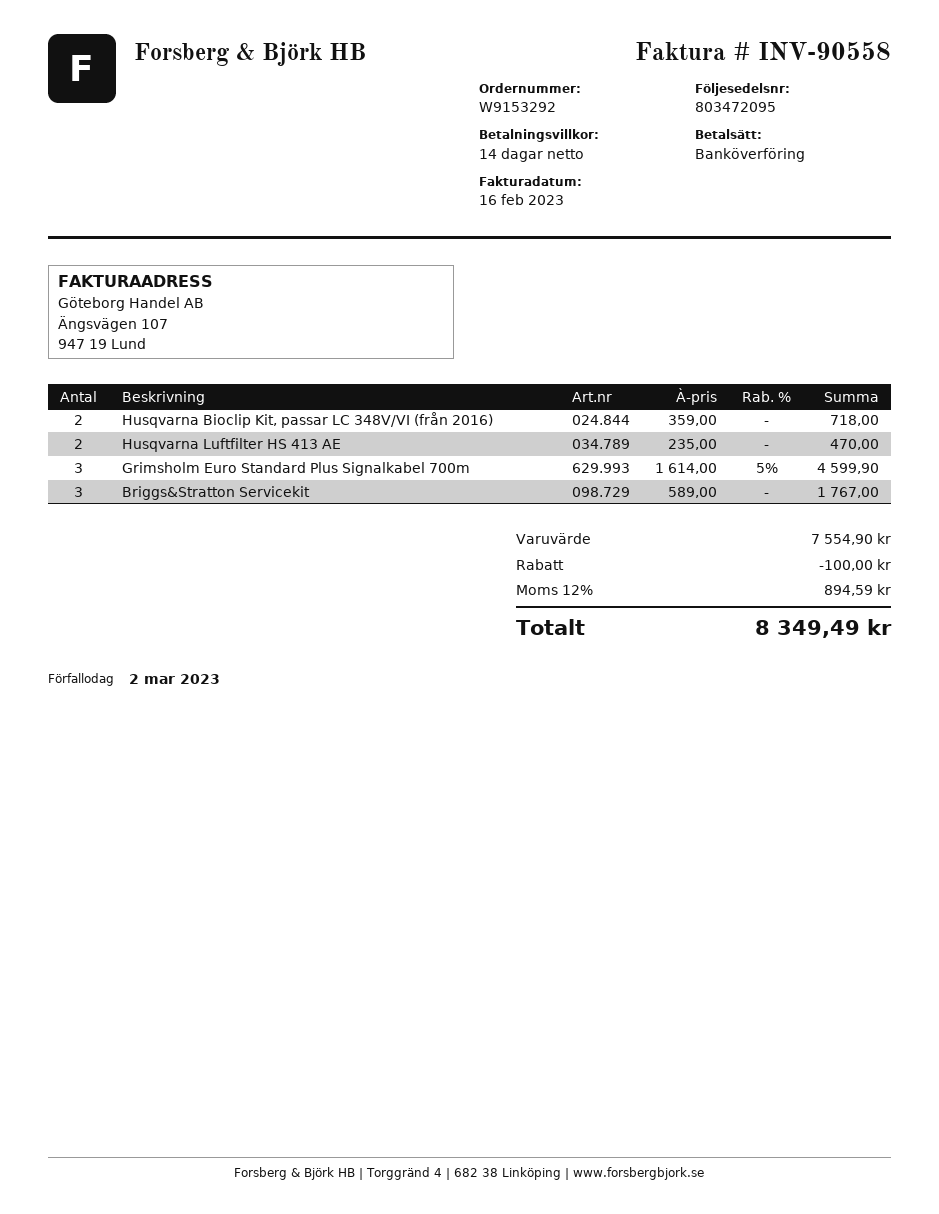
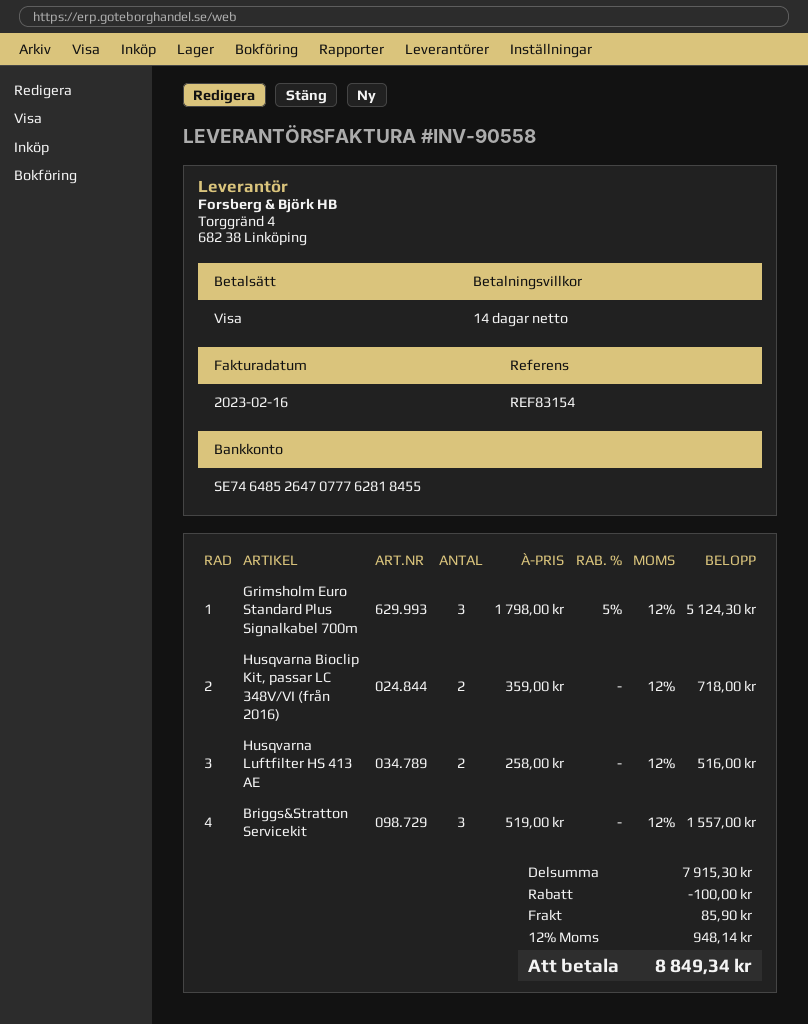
payment method: bank transfer -> Visa
Husqvarna Luftfilter HS 413 AE: 2 x 235.00 = 470.00 -> 2 x 258.00 = 516.00
Grimsholm Euro Standard Plus Signalkabel 700m: 3 x 1614.00 - 5% = 4599.90 -> 3 x 1798.00 - 5% = 5124.30
Briggs&Stratton Servicekit: 3 x 589.00 = 1767.00 -> 3 x 519.00 = 1557.00
subtotal: 7554.90 -> 7915.30
shipping: none -> 85.90
tax: 12% = 894.59 -> 12% = 948.14
total: 8349.49 -> 8849.34

